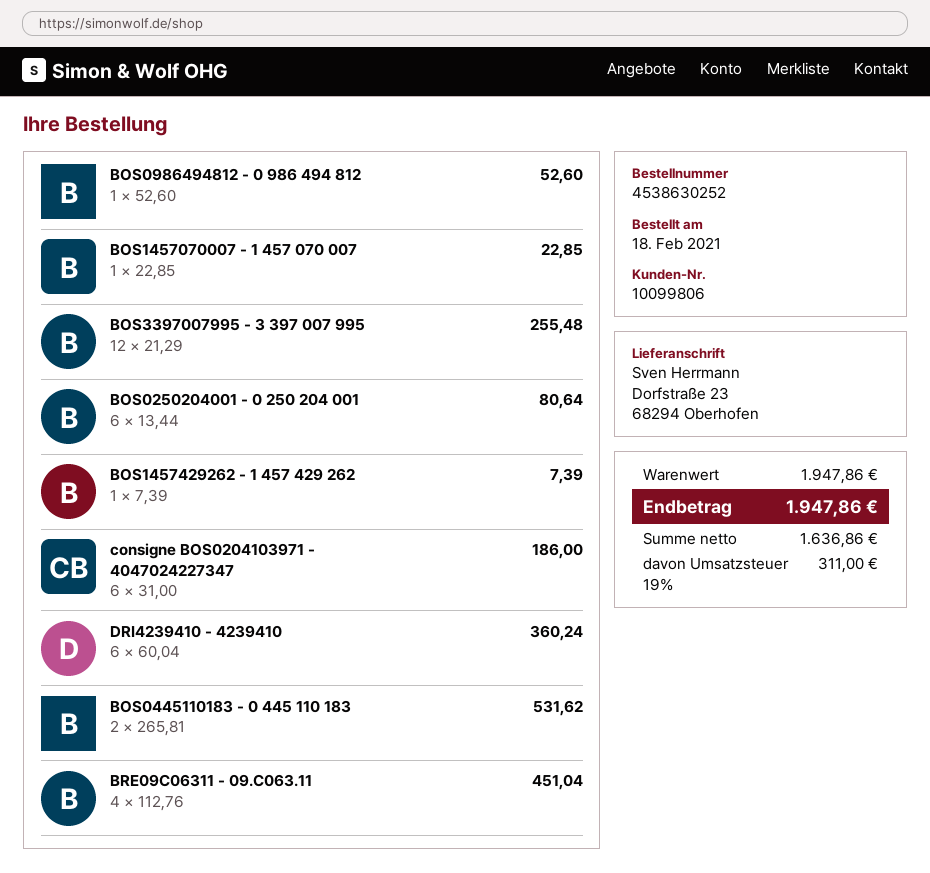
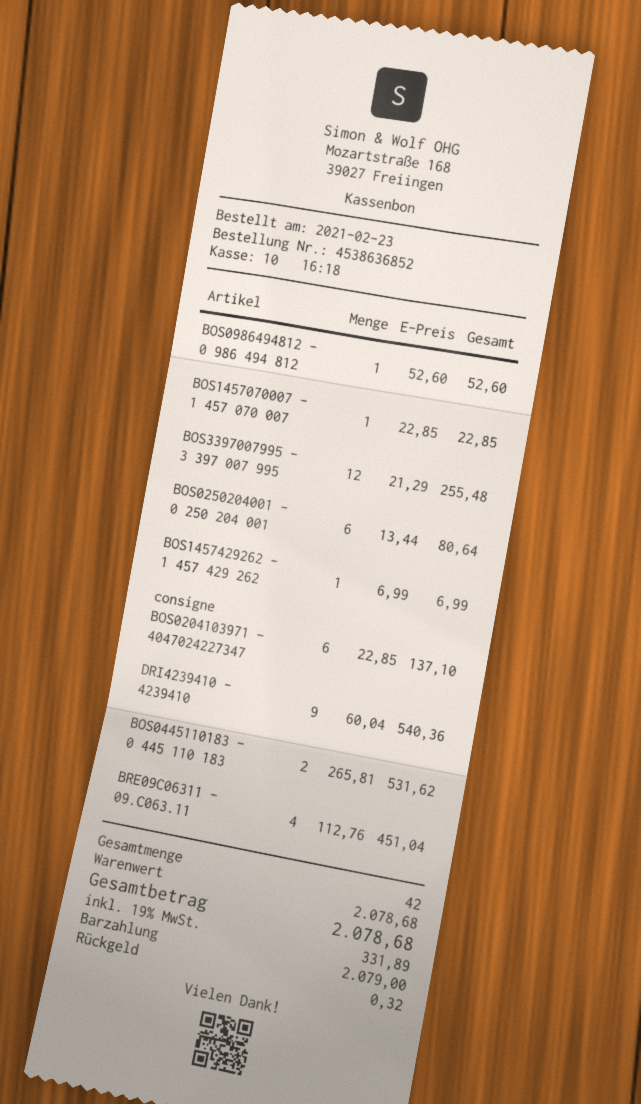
order number: 4538630252 -> 4538636852
order date: 2021-02-18 -> 2021-02-23
BOS1457429262 - 1 457 429 262: 1 x 7.39 = 7.39 -> 1 x 6.99 = 6.99
consigne BOS0204103971 - 4047024227347: 6 x 31.00 = 186.00 -> 6 x 22.85 = 137.10
DRI4239410 - 4239410: 6 x 60.04 = 360.24 -> 9 x 60.04 = 540.36
subtotal: 1947.86 -> 2078.68
tax: 19% = 311.00 -> 19% = 331.89
total: 1947.86 -> 2078.68

